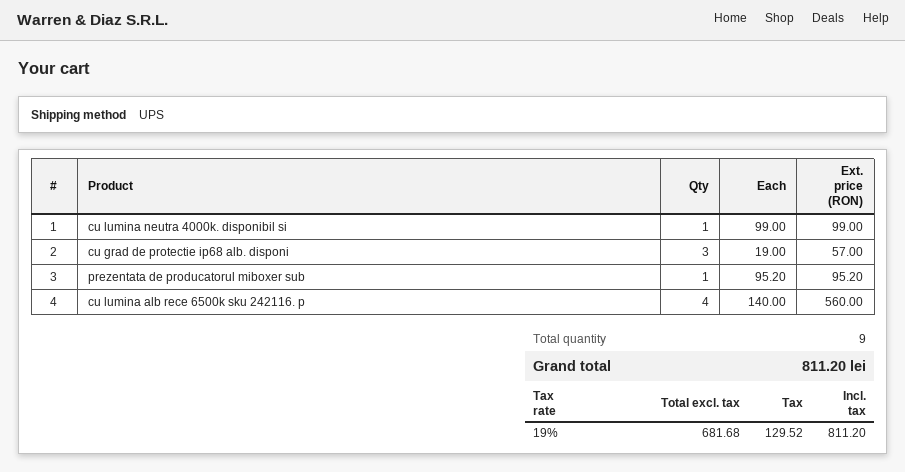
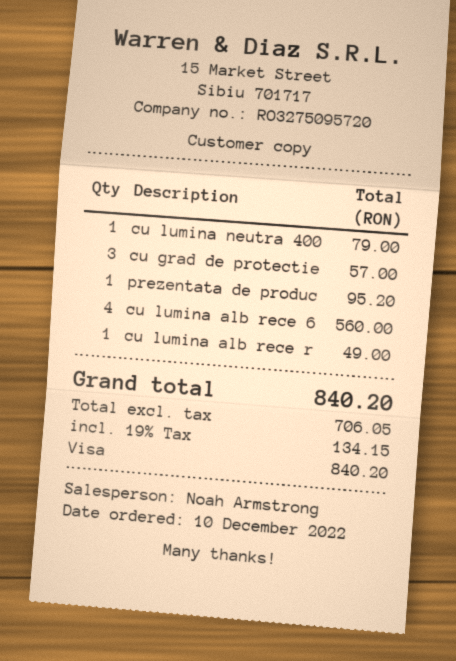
cu lumina neutra 4000k. disponibil si: 1 for 99.00 -> 1 for 79.00
cu lumina alb rece r: none -> 1 for 49.00
net: 681.68 -> 706.05
tax: 19% = 129.52 -> 19% = 134.15
total: 811.20 -> 840.20

